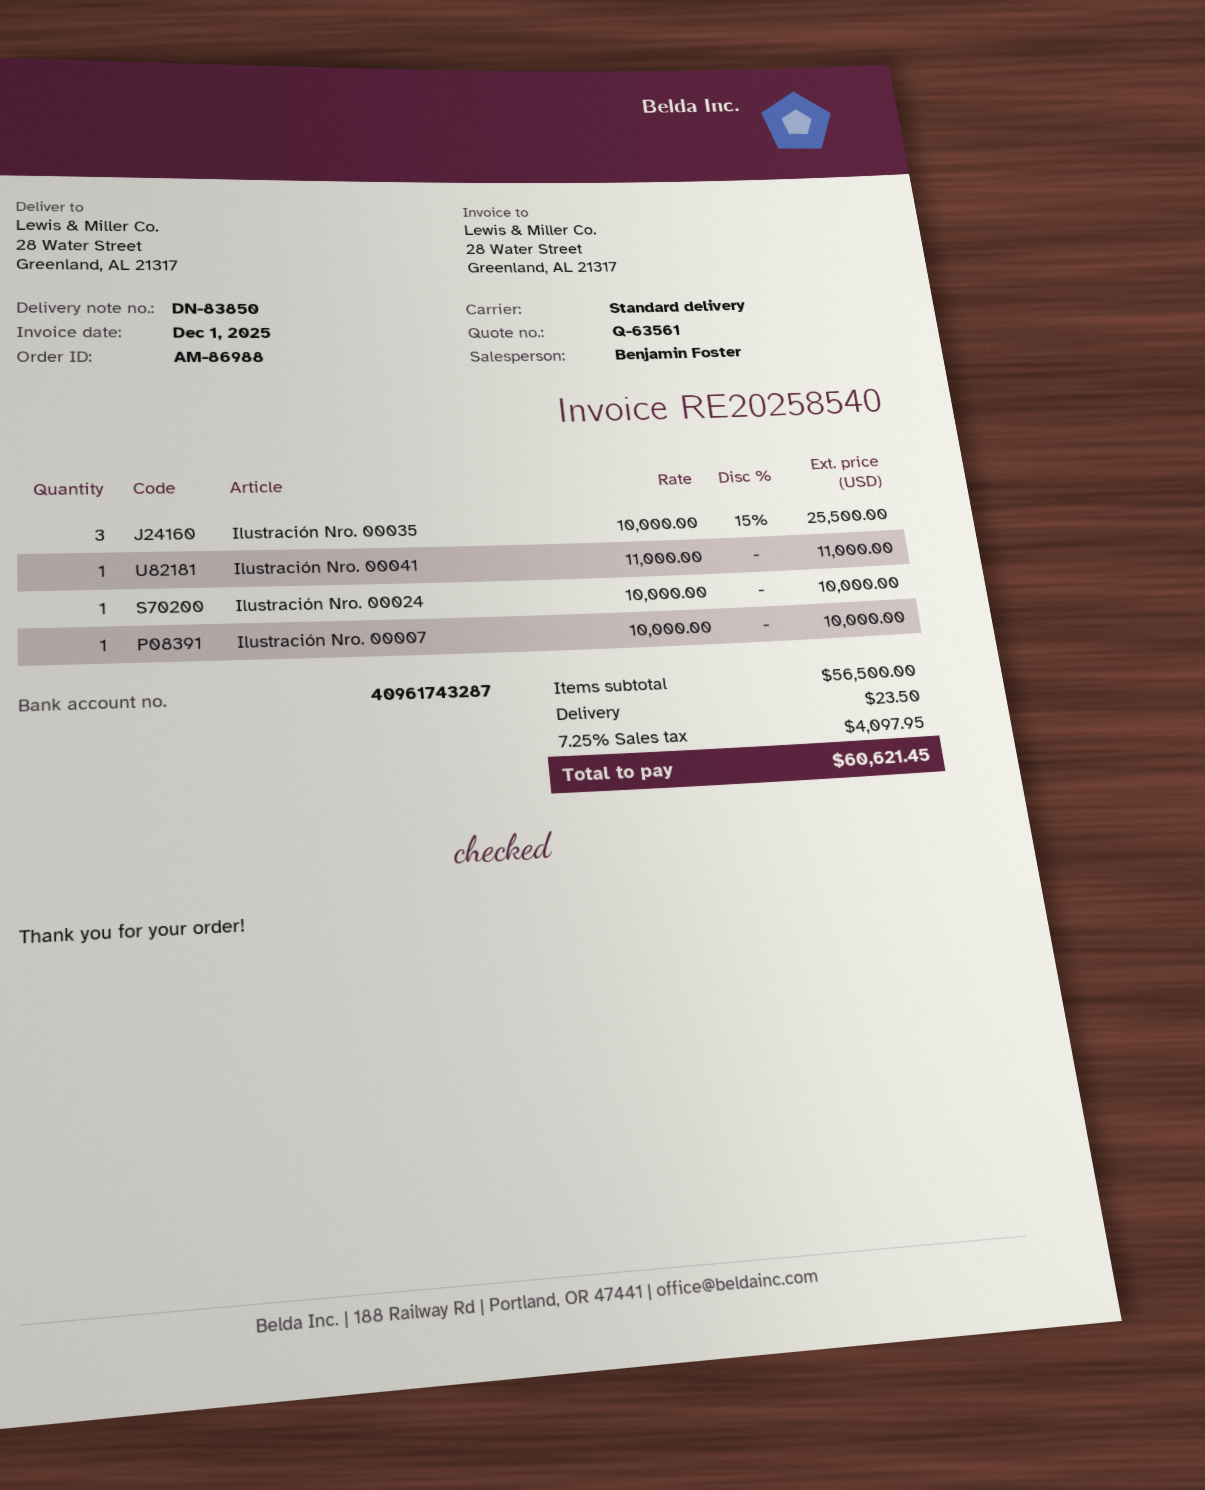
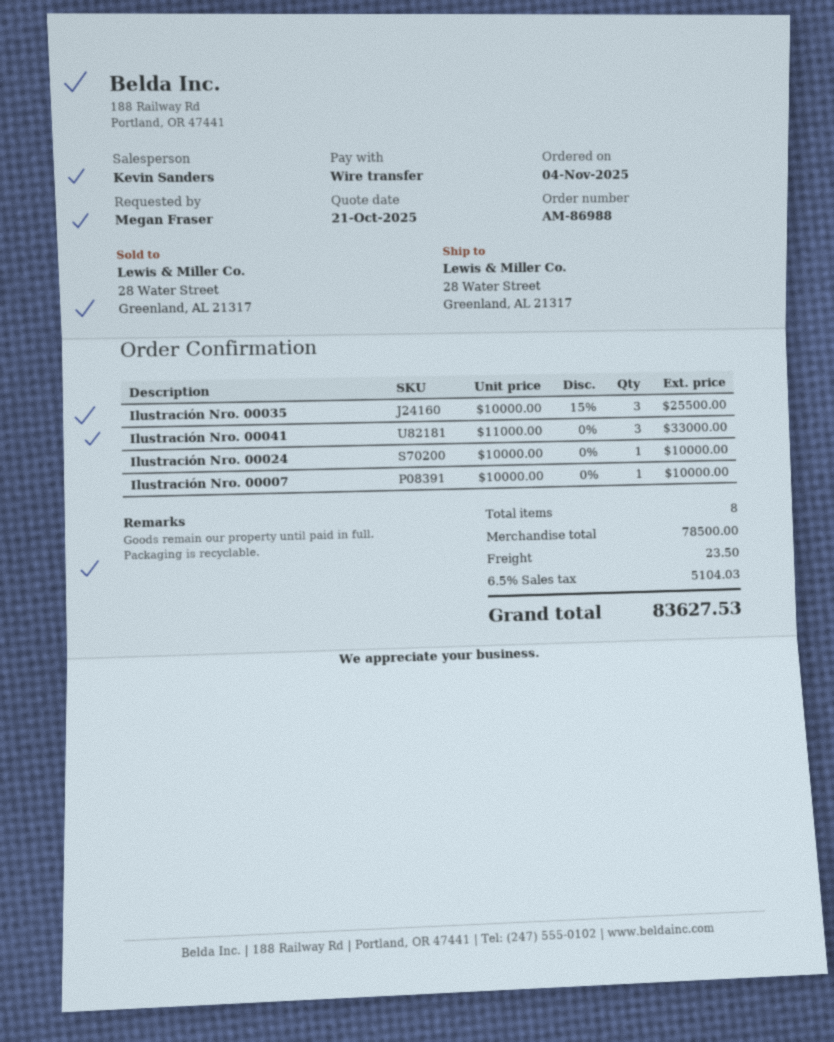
sales rep: Benjamin Foster -> Kevin Sanders
Ilustración Nro. 00041: 1 x 11000.00 = 11000.00 -> 3 x 11000.00 = 33000.00
subtotal: 56500.00 -> 78500.00
tax: 7.25% = 4097.95 -> 6.5% = 5104.03
total: 60621.45 -> 83627.53

